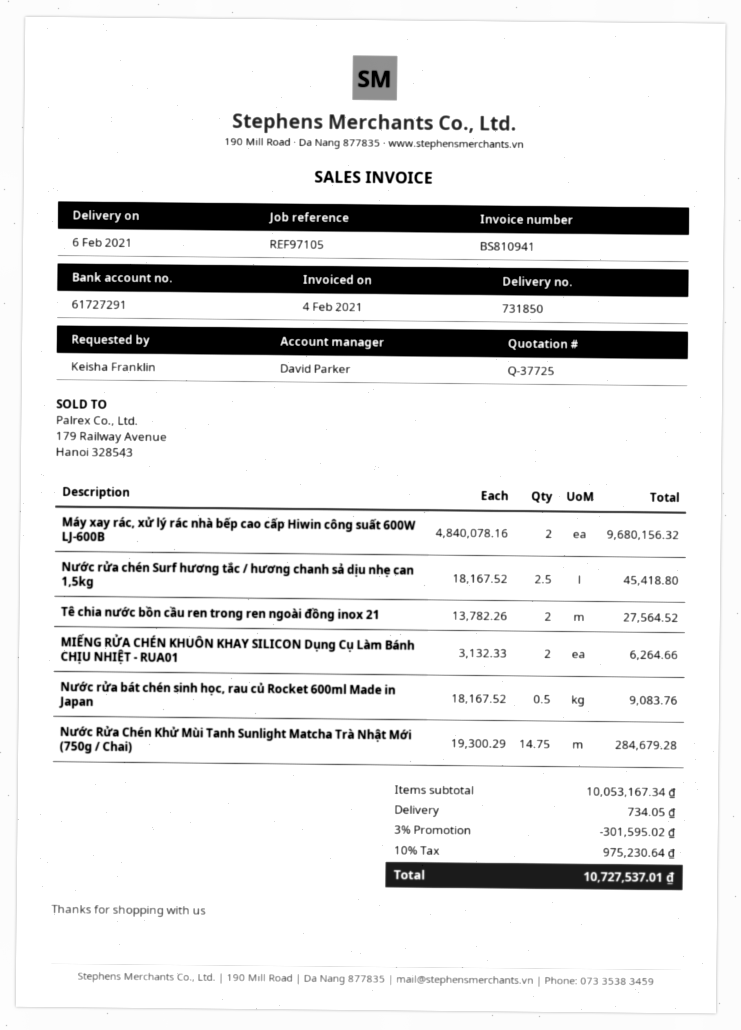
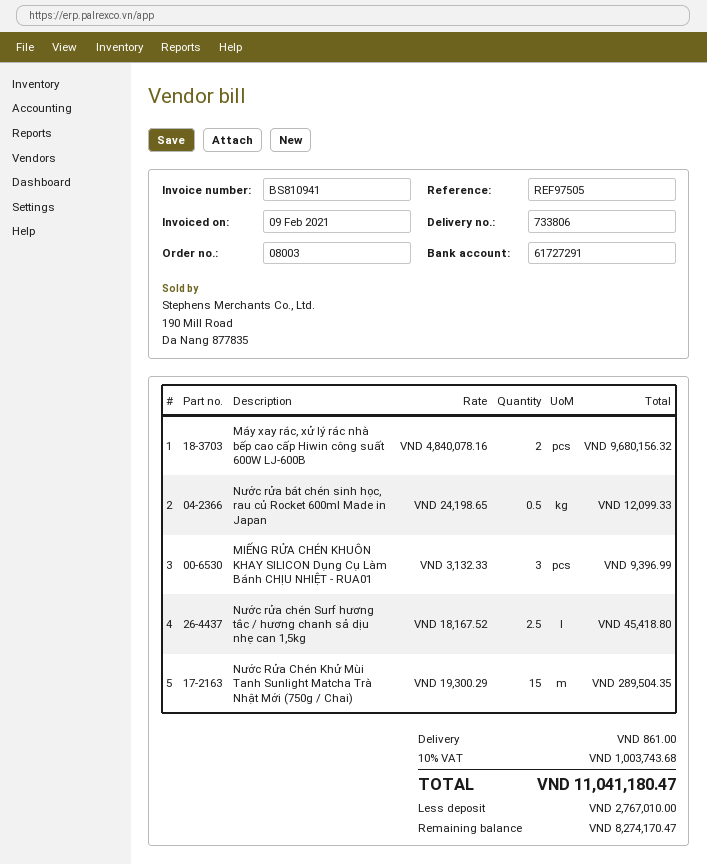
delivery note number: 731850 -> 733806
invoice date: 2021-02-04 -> 2021-02-09
reference: REF97105 -> REF97505
Tê chia nước bồn cầu ren trong ren ngoài đồng inox 21: 2 x 13782.26 = 27564.52 -> none
MIẾNG RỬA CHÉN KHUÔN KHAY SILICON Dụng Cụ Làm Bánh CHỊU NHIỆT - RUA01: 2 x 3132.33 = 6264.66 -> 3 x 3132.33 = 9396.99
Nước rửa bát chén sinh học, rau củ Rocket 600ml Made in Japan: 0.5 x 18167.52 = 9083.76 -> 0.5 x 24198.65 = 12099.33
Nước Rửa Chén Khử Mùi Tanh Sunlight Matcha Trà Nhật Mới (750g / Chai): 14.75 x 19300.29 = 284679.28 -> 15 x 19300.29 = 289504.35
discount: 3% = 301595.02 -> none
shipping: 734.05 -> 861.00
tax: 10% = 975230.64 -> 10% = 1003743.68
total: 10727537.01 -> 11041180.47

